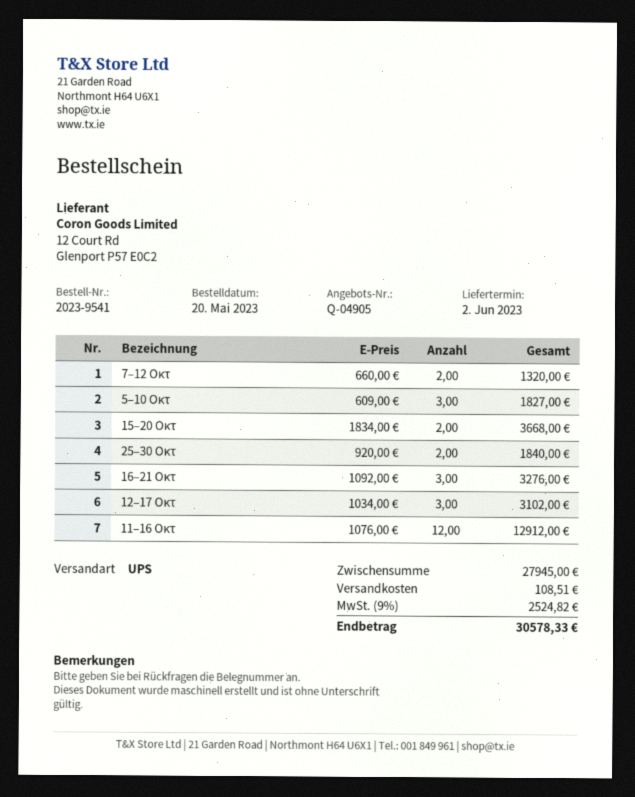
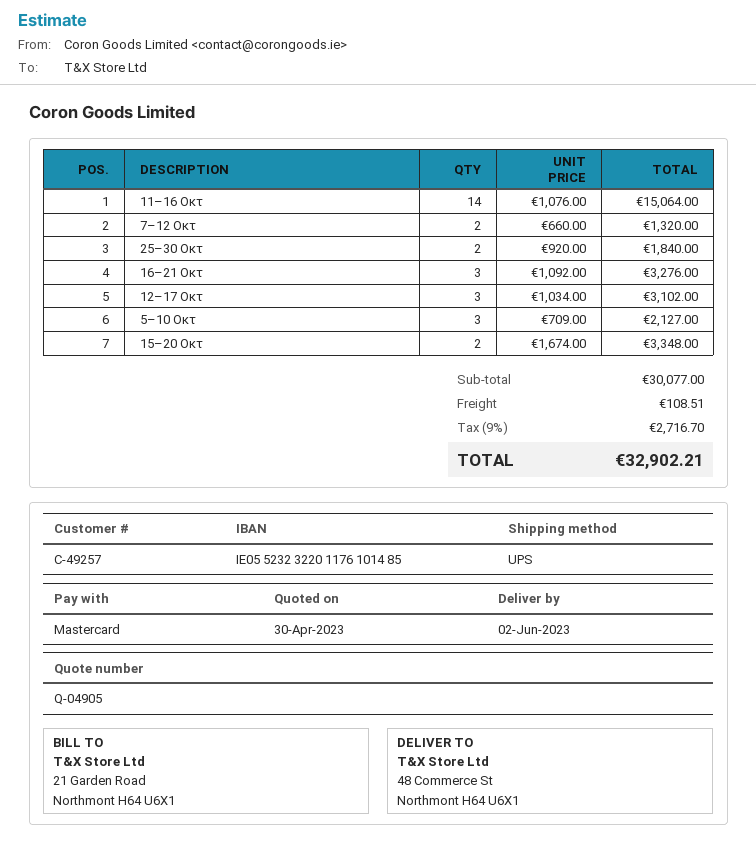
5–10 Οκτ: 3 x 609.00 = 1827.00 -> 3 x 709.00 = 2127.00
15–20 Οκτ: 2 x 1834.00 = 3668.00 -> 2 x 1674.00 = 3348.00
11–16 Οκτ: 12 x 1076.00 = 12912.00 -> 14 x 1076.00 = 15064.00
subtotal: 27945.00 -> 30077.00
tax: 9% = 2524.82 -> 9% = 2716.70
total: 30578.33 -> 32902.21

